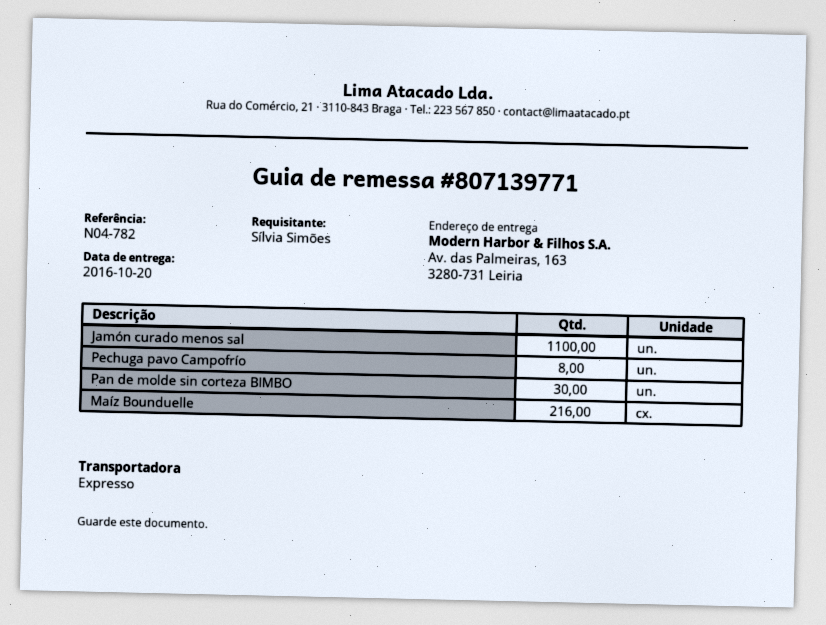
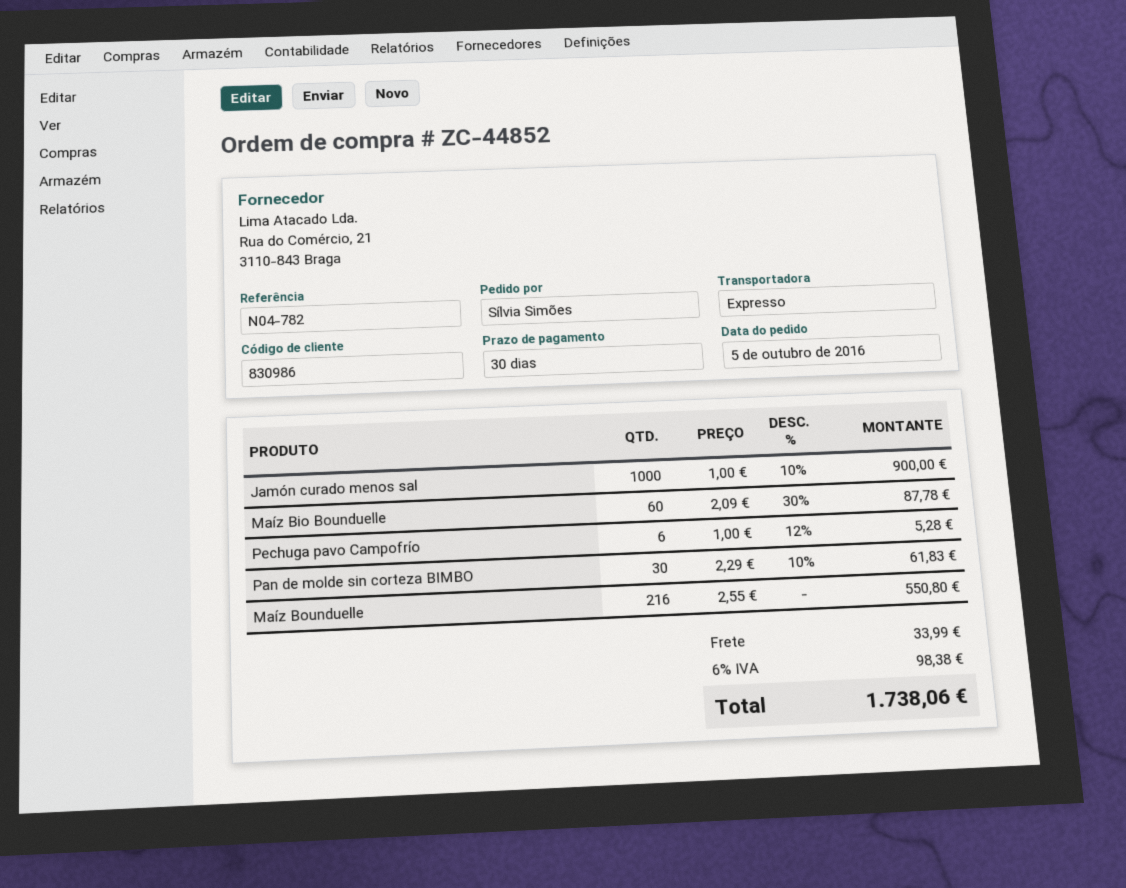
Jamón curado menos sal: 1100 -> 1000
Pechuga pavo Campofrío: 8 -> 6
Maíz Bio Bounduelle: none -> 60

